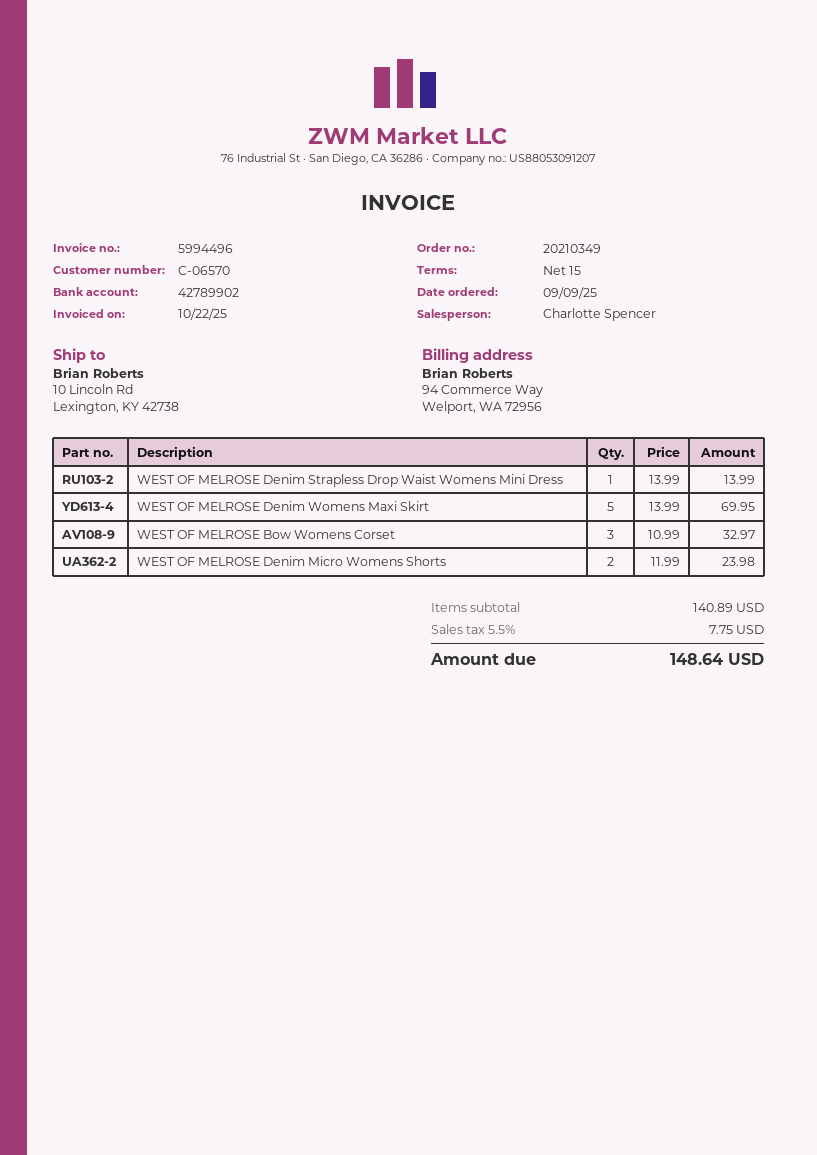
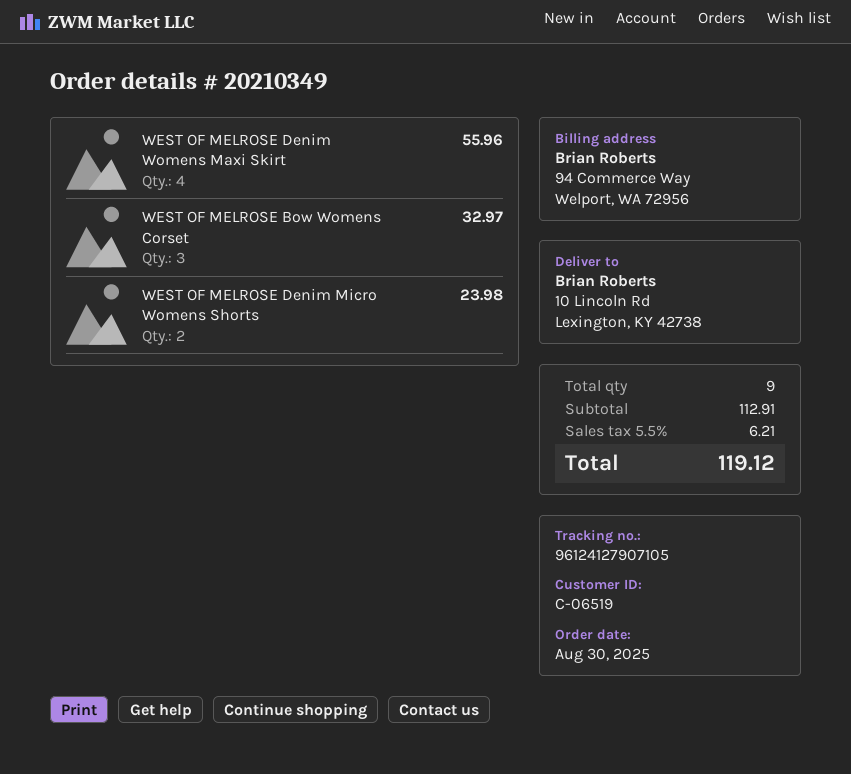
order date: 2025-09-09 -> 2025-08-30
customer number: C-06570 -> C-06519
WEST OF MELROSE Denim Strapless Drop Waist Womens Mini Dress: 1 for 13.99 -> none
WEST OF MELROSE Denim Womens Maxi Skirt: 5 for 69.95 -> 4 for 55.96
subtotal: 140.89 -> 112.91
tax: 5.5% = 7.75 -> 5.5% = 6.21
total: 148.64 -> 119.12

